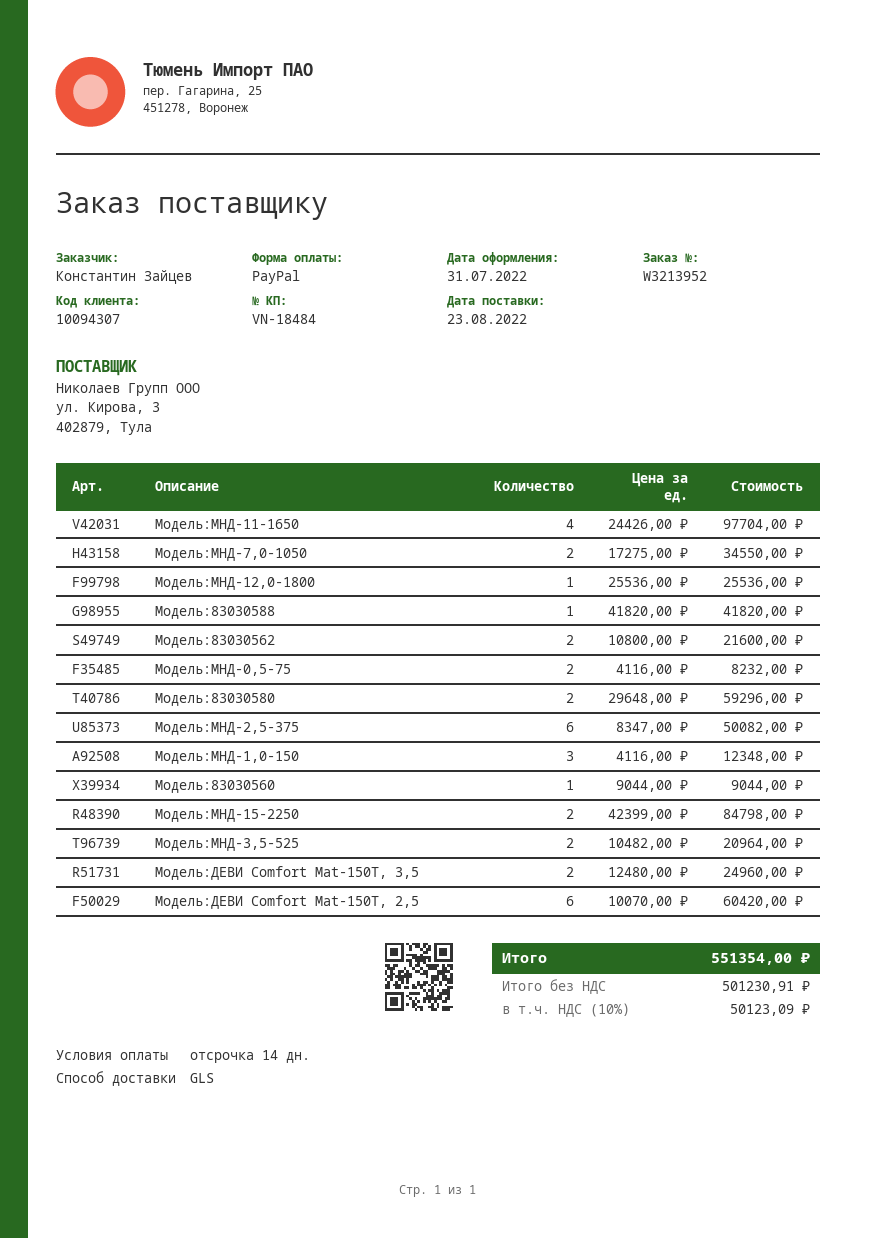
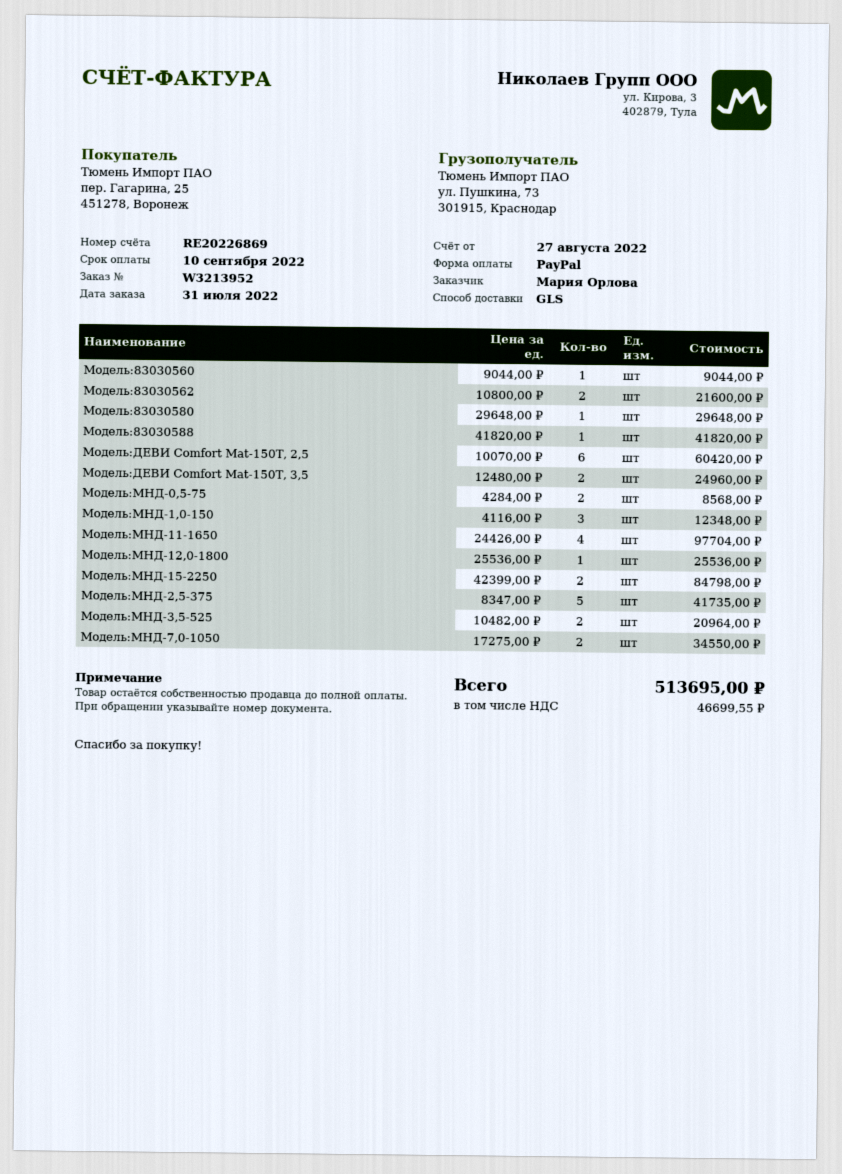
ordered by: Константин Зайцев -> Мария Орлова
Модель:МНД-0,5-75: 2 x 4116.00 = 8232.00 -> 2 x 4284.00 = 8568.00
Модель:83030580: 2 x 29648.00 = 59296.00 -> 1 x 29648.00 = 29648.00
Модель:МНД-2,5-375: 6 x 8347.00 = 50082.00 -> 5 x 8347.00 = 41735.00
tax: 50123.09 -> 46699.55
total: 551354.00 -> 513695.00

